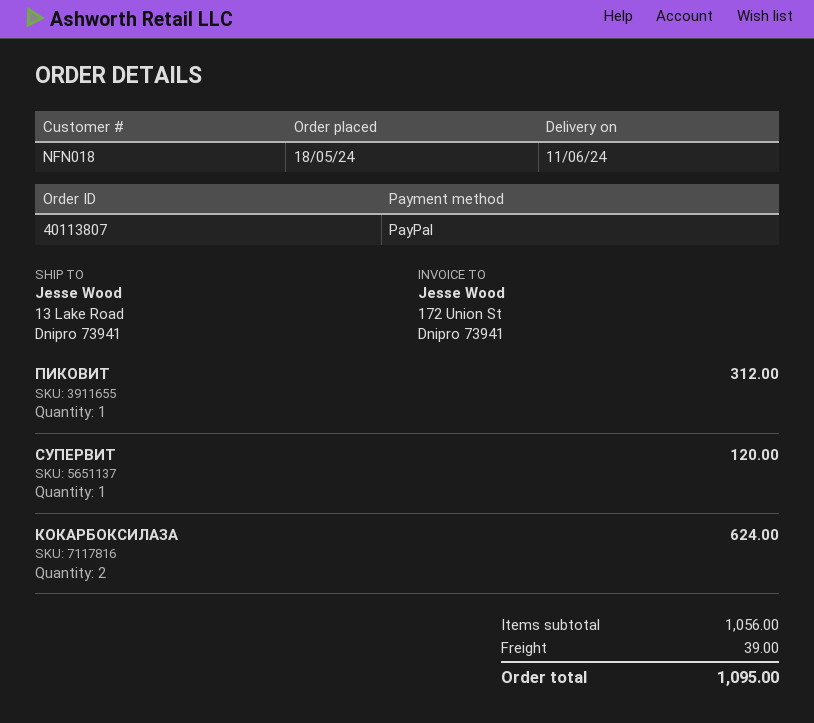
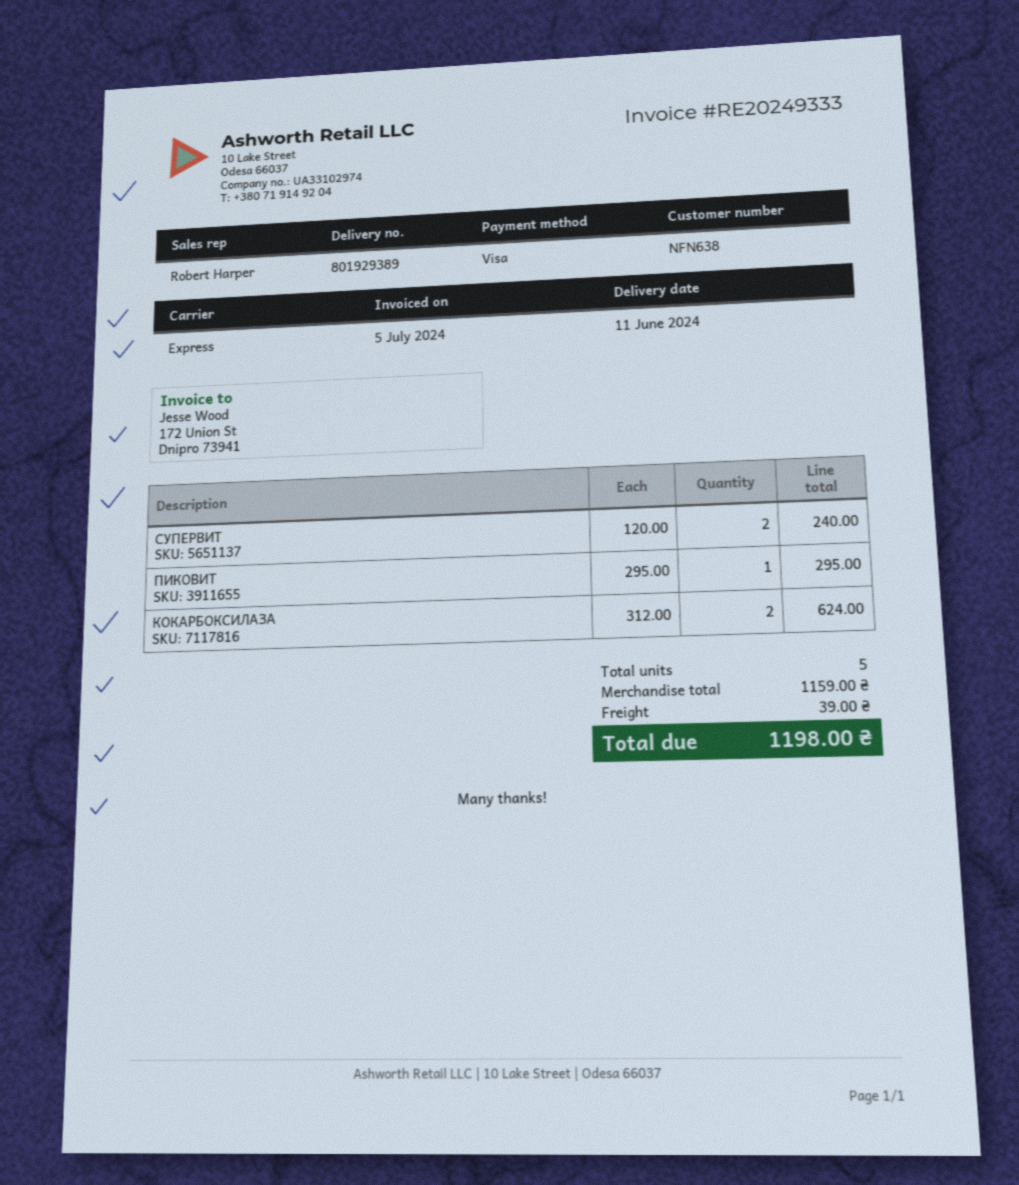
customer number: NFN018 -> NFN638
payment method: PayPal -> Visa
ПИКОВИТ: 1 for 312.00 -> 1 for 295.00
СУПЕРВИТ: 1 for 120.00 -> 2 for 240.00
subtotal: 1056.00 -> 1159.00
total: 1095.00 -> 1198.00

